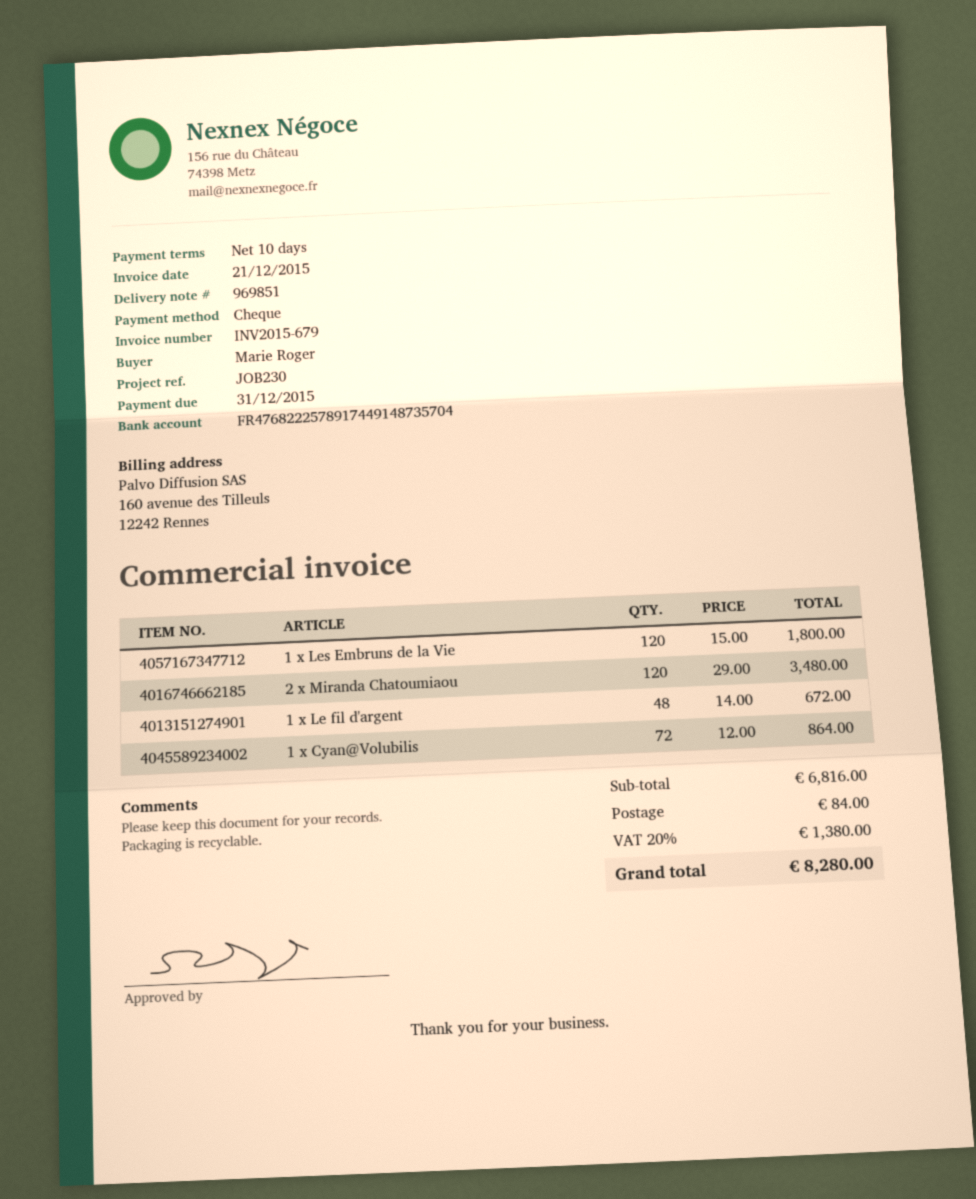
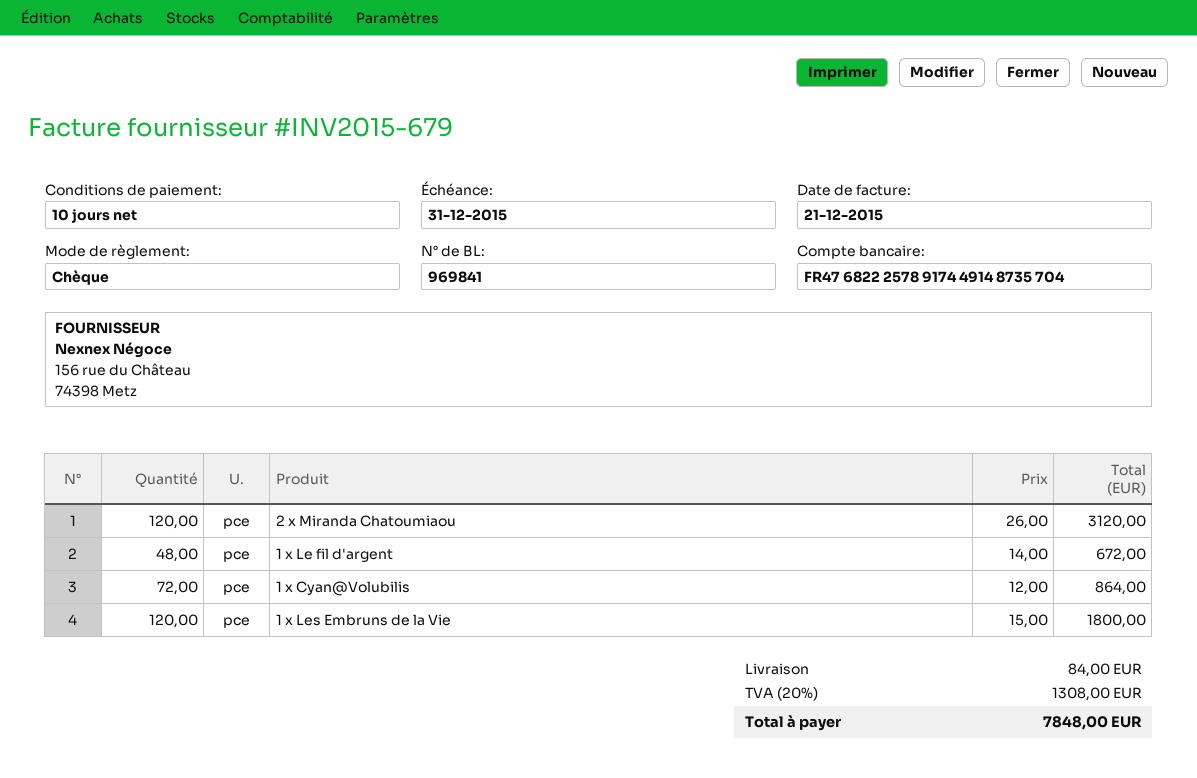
delivery note number: 969851 -> 969841
2 x Miranda Chatoumiaou: 120 x 29.00 = 3480.00 -> 120 x 26.00 = 3120.00
tax: 20% = 1380.00 -> 20% = 1308.00
total: 8280.00 -> 7848.00

